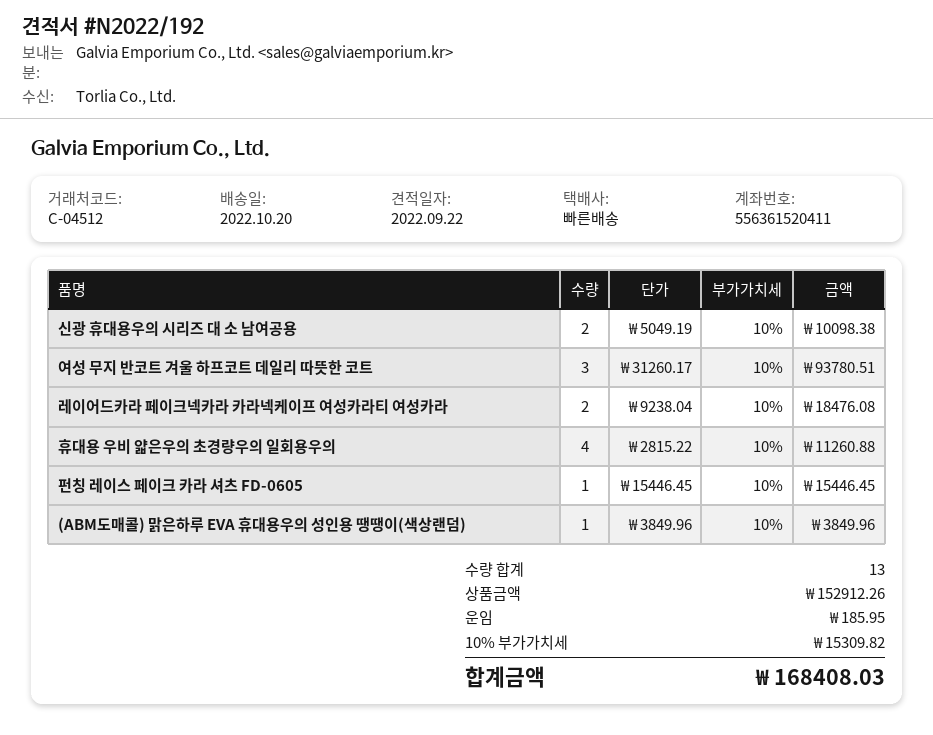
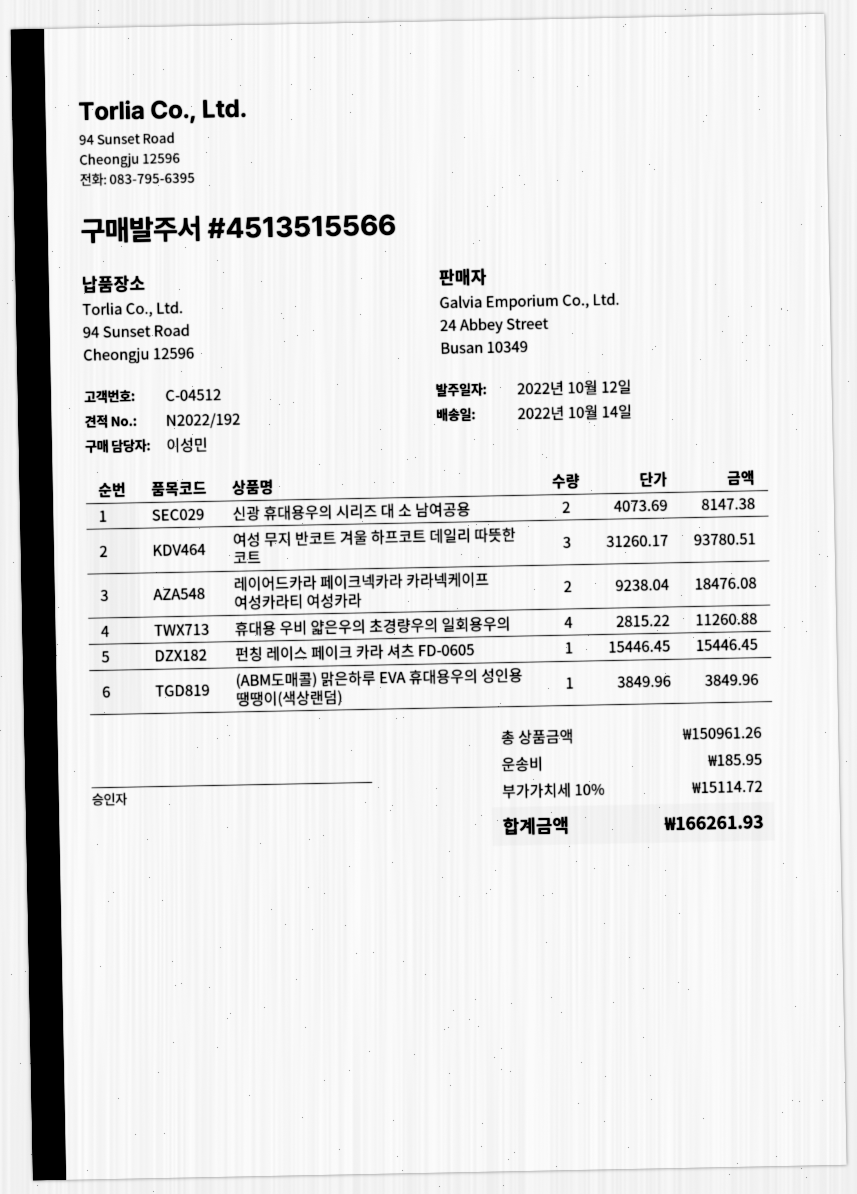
delivery date: 2022-10-20 -> 2022-10-14
신광 휴대용우의 시리즈 대 소 남여공용: 2 x 5049.19 = 10098.38 -> 2 x 4073.69 = 8147.38
subtotal: 152912.26 -> 150961.26
tax: 10% = 15309.82 -> 10% = 15114.72
total: 168408.03 -> 166261.93

